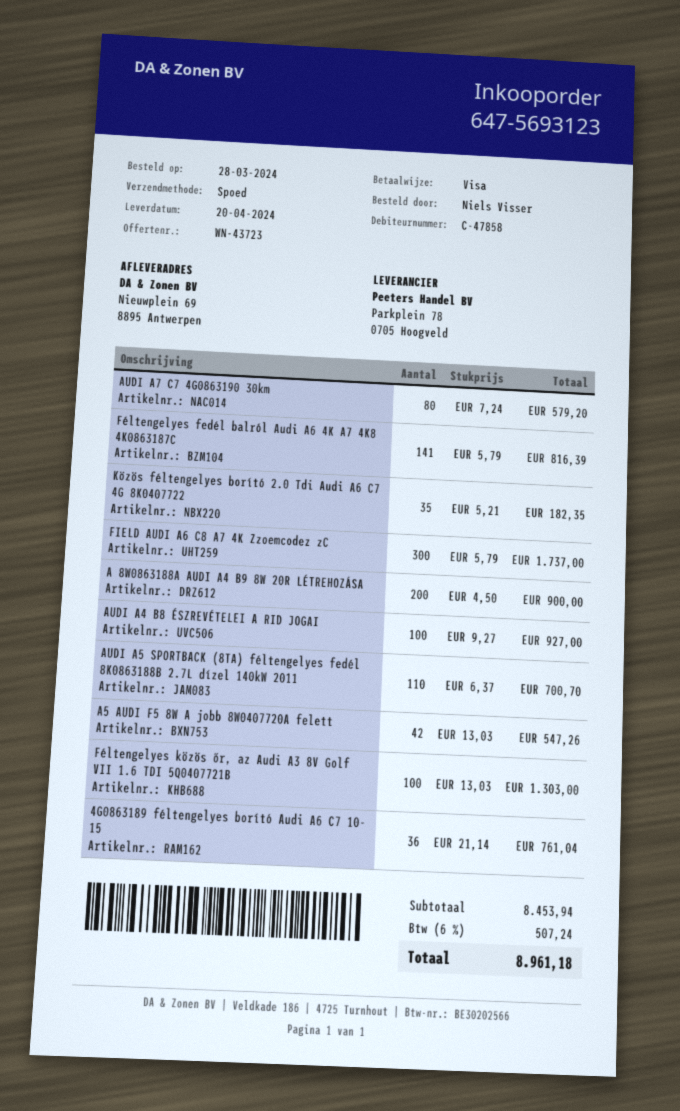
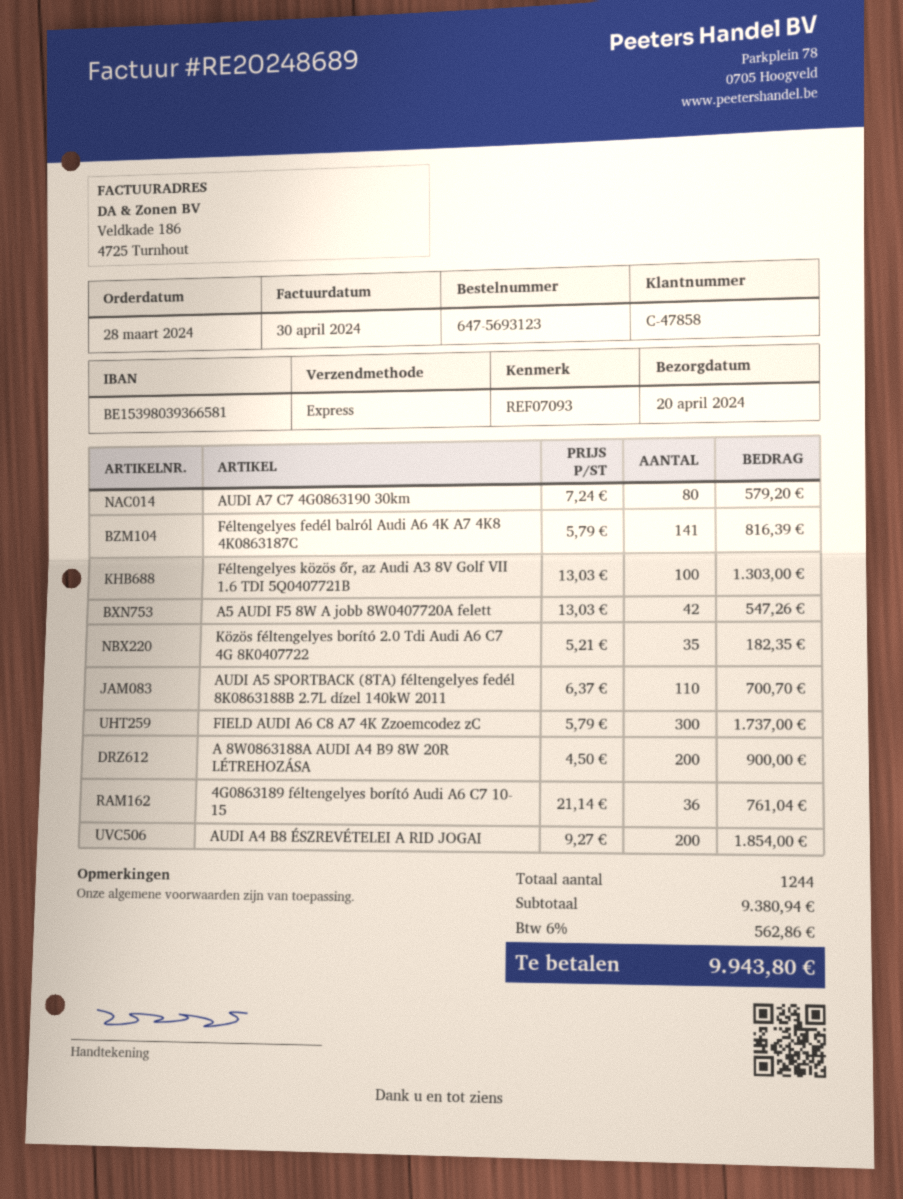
AUDI A4 B8 ÉSZREVÉTELEI A RID JOGAI: 100 x 9.27 = 927.00 -> 200 x 9.27 = 1854.00
subtotal: 8453.94 -> 9380.94
tax: 6% = 507.24 -> 6% = 562.86
total: 8961.18 -> 9943.80

